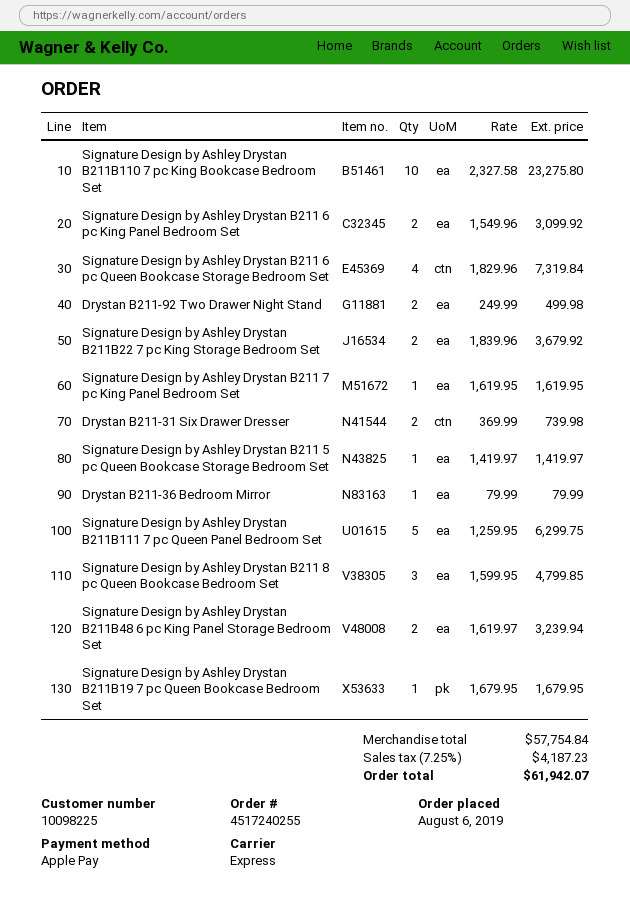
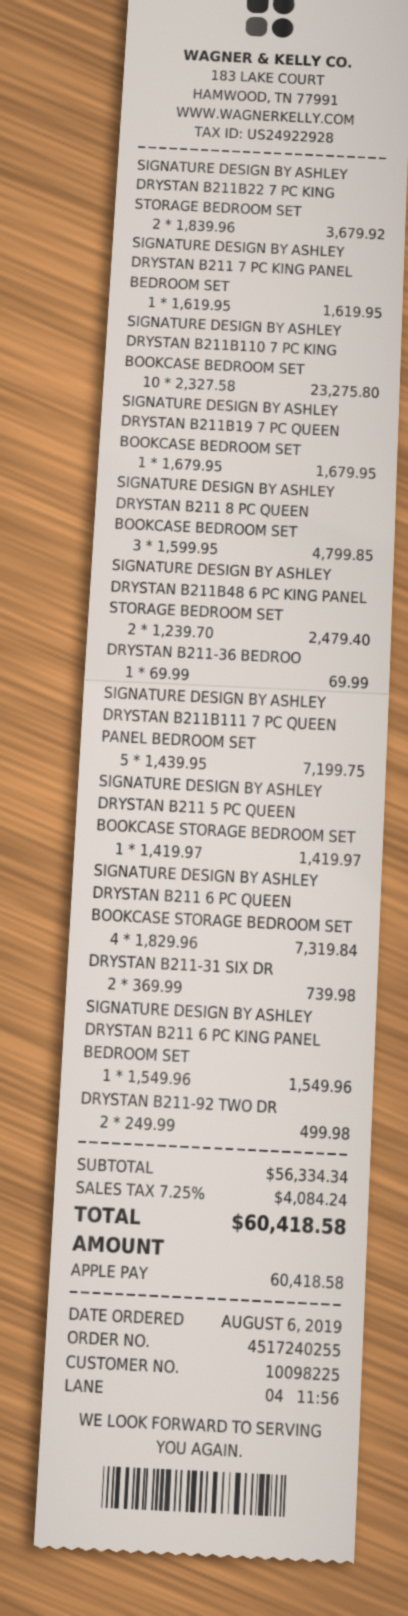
Signature Design by Ashley Drystan B211 6 pc King Panel Bedroom Set: 2 x 1549.96 = 3099.92 -> 1 x 1549.96 = 1549.96
Drystan B211-36 Bedroom Mirror: 1 x 79.99 = 79.99 -> 1 x 69.99 = 69.99
Signature Design by Ashley Drystan B211B111 7 pc Queen Panel Bedroom Set: 5 x 1259.95 = 6299.75 -> 5 x 1439.95 = 7199.75
Signature Design by Ashley Drystan B211B48 6 pc King Panel Storage Bedroom Set: 2 x 1619.97 = 3239.94 -> 2 x 1239.70 = 2479.40
subtotal: 57754.84 -> 56334.34
tax: 7.25% = 4187.23 -> 7.25% = 4084.24
total: 61942.07 -> 60418.58

